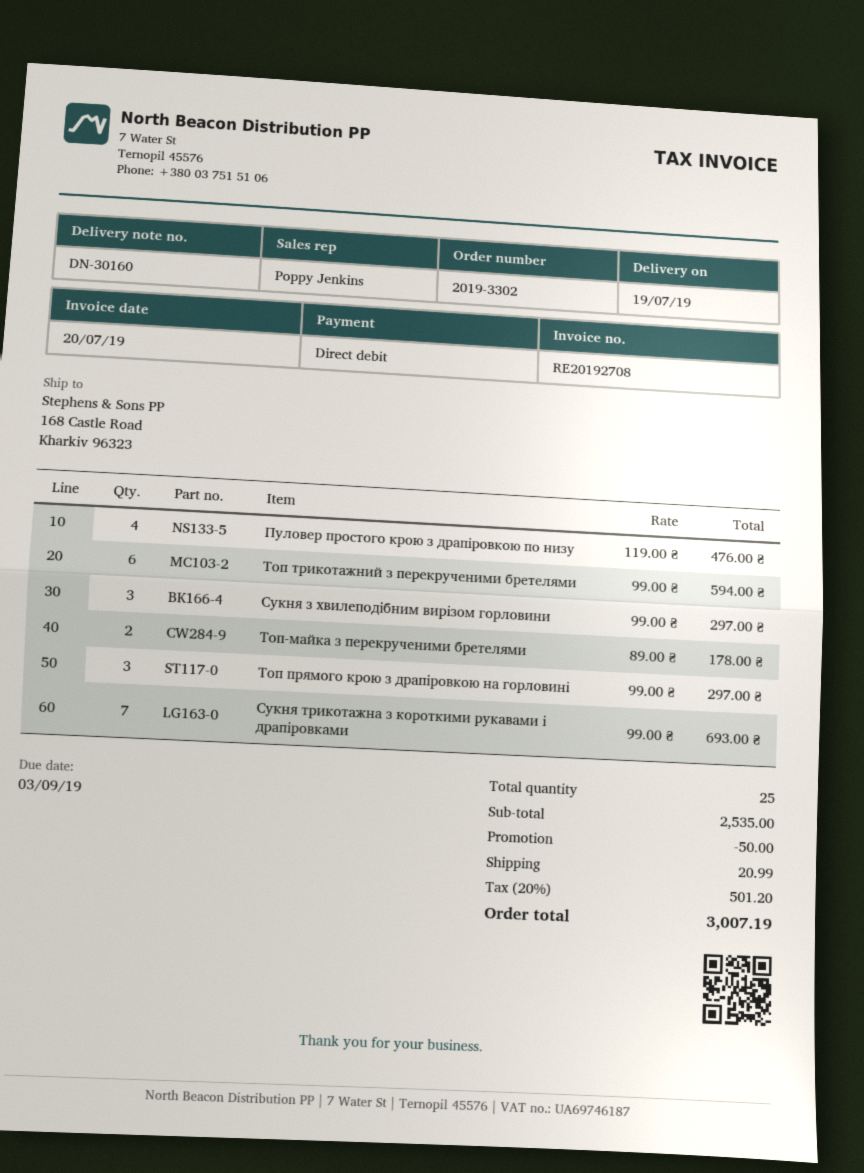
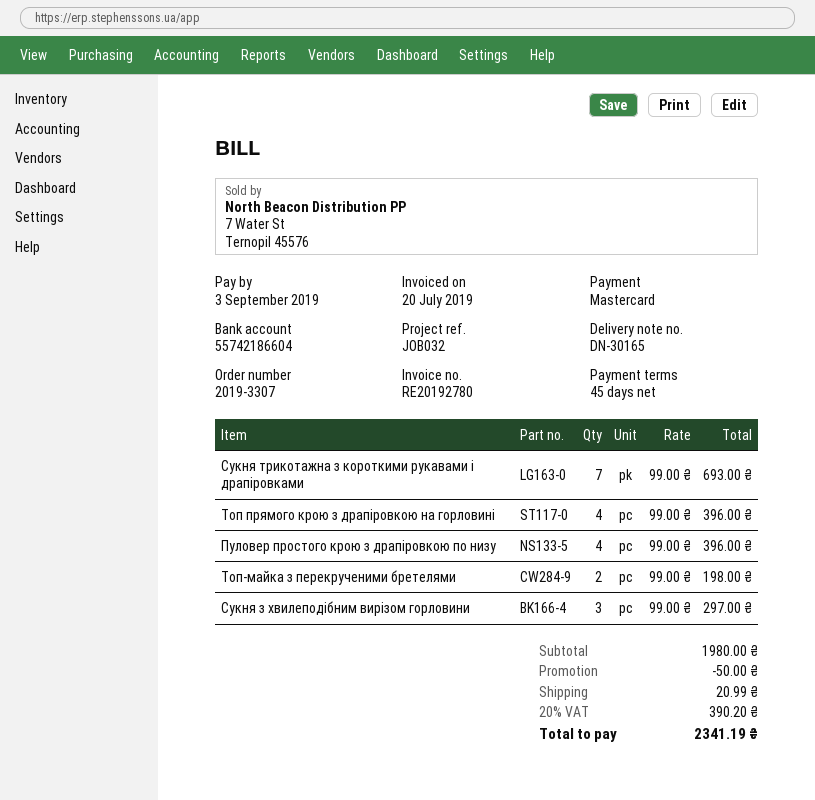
order number: 2019-3302 -> 2019-3307
delivery note number: DN-30160 -> DN-30165
invoice number: RE20192708 -> RE20192780
payment method: direct debit -> Mastercard
Пуловер простого крою з драпіровкою по низу: 4 x 119.00 = 476.00 -> 4 x 99.00 = 396.00
Топ трикотажний з перекрученими бретелями: 6 x 99.00 = 594.00 -> none
Топ-майка з перекрученими бретелями: 2 x 89.00 = 178.00 -> 2 x 99.00 = 198.00
Топ прямого крою з драпіровкою на горловині: 3 x 99.00 = 297.00 -> 4 x 99.00 = 396.00
subtotal: 2535.00 -> 1980.00
tax: 20% = 501.20 -> 20% = 390.20
total: 3007.19 -> 2341.19

